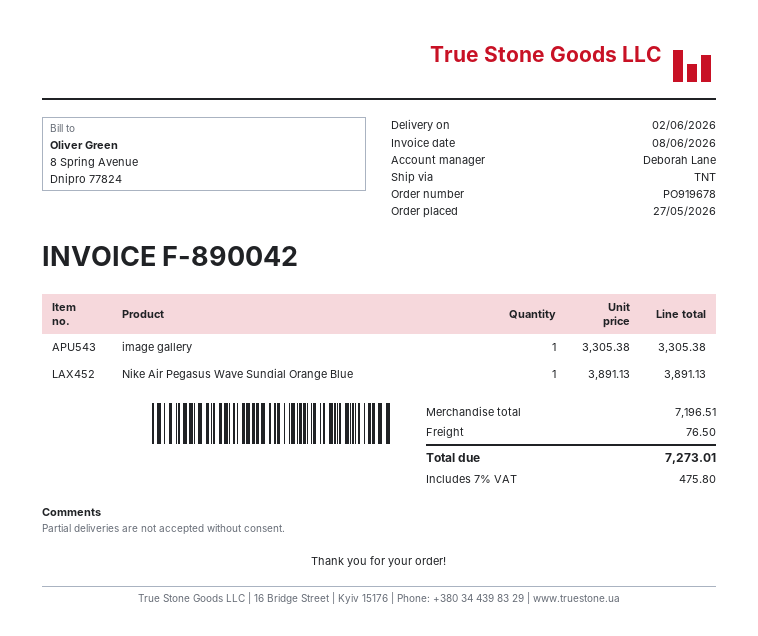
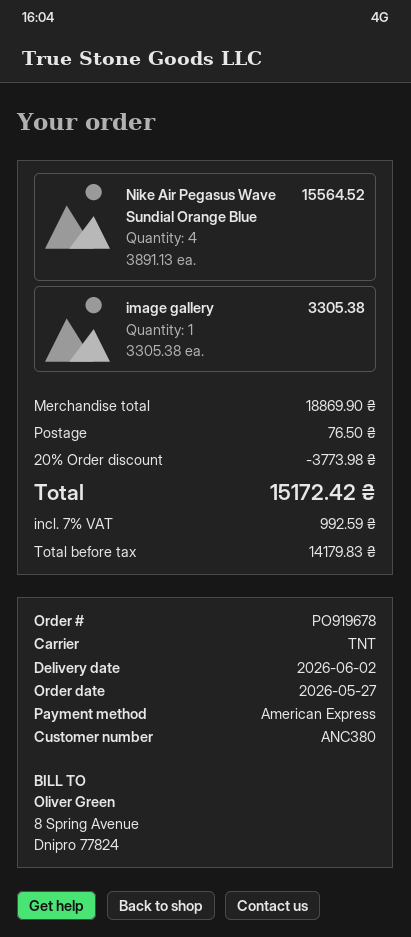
Nike Air Pegasus Wave Sundial Orange Blue: 1 x 3891.13 = 3891.13 -> 4 x 3891.13 = 15564.52
subtotal: 7196.51 -> 18869.90
discount: none -> 20% = 3773.98
tax: 7% = 475.80 -> 7% = 992.59
total: 7273.01 -> 15172.42

